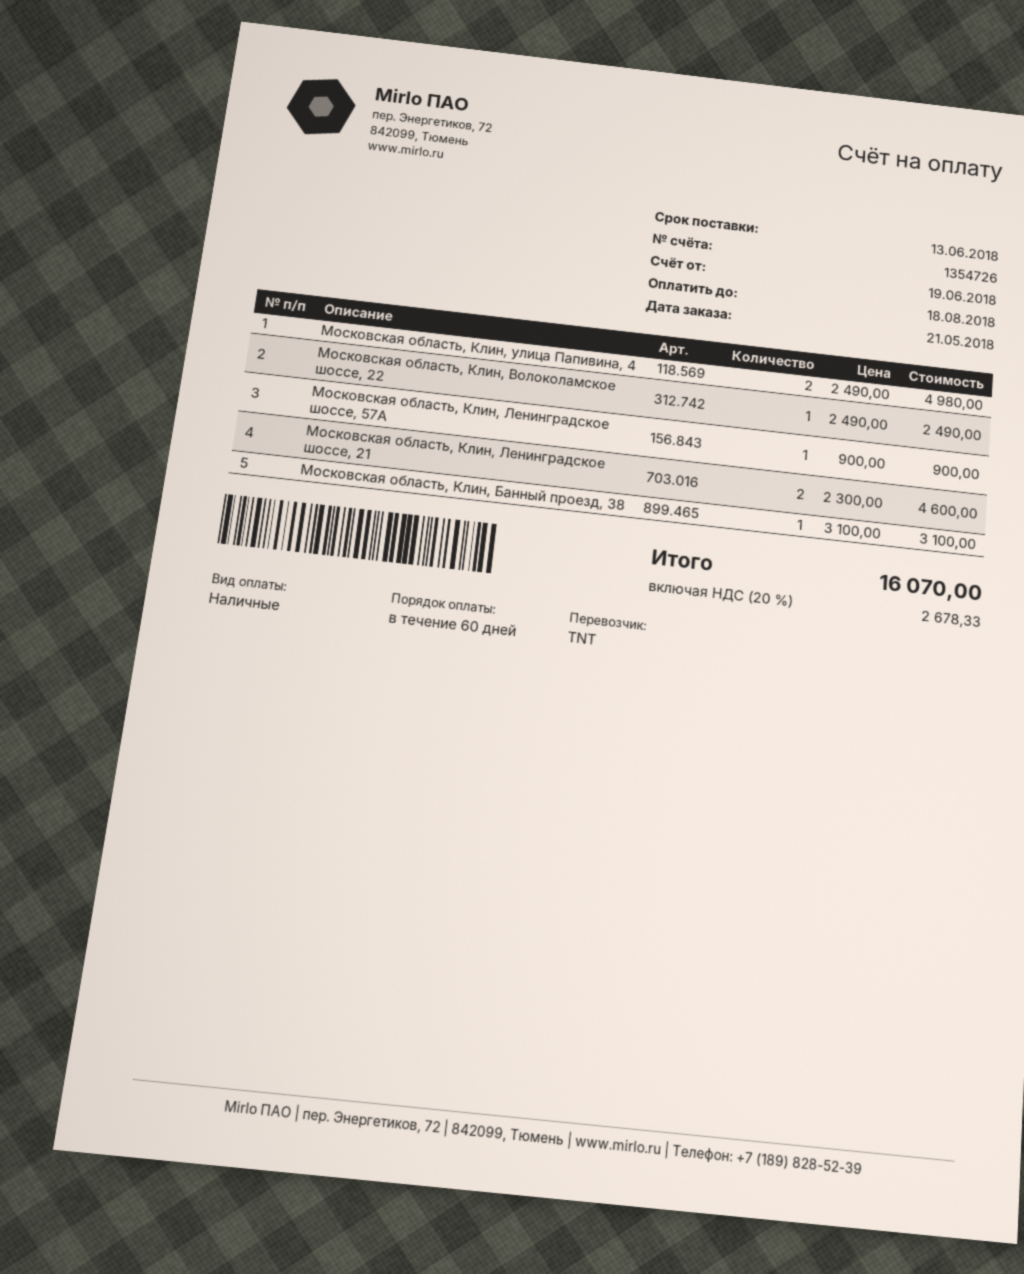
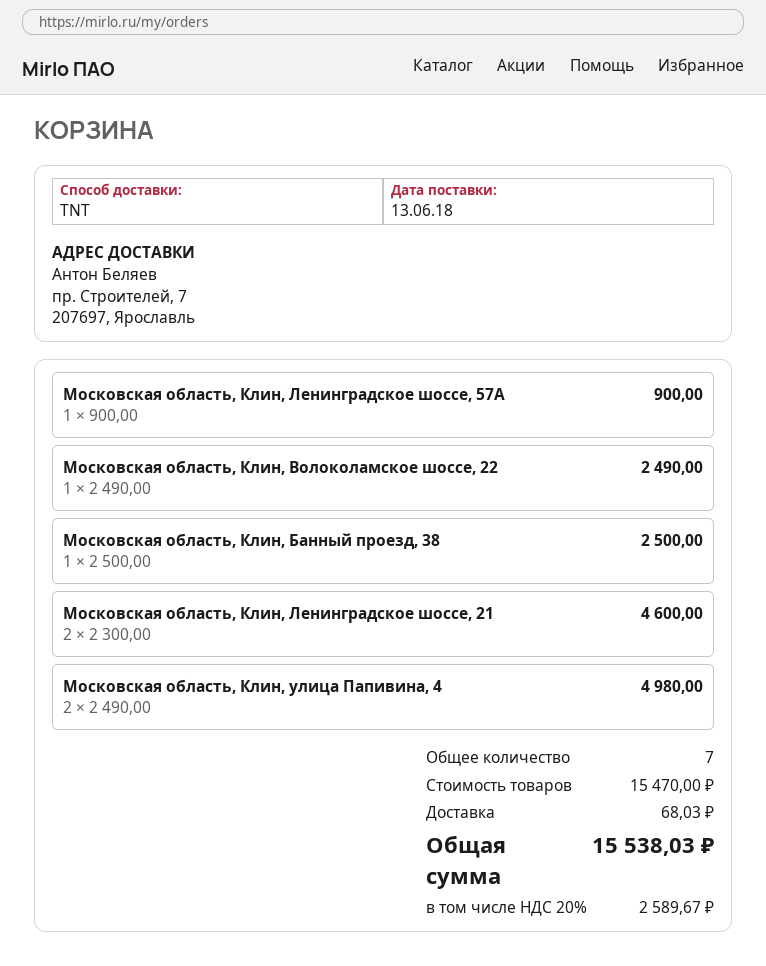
Московская область, Клин, Банный проезд, 38: 1 x 3100.00 = 3100.00 -> 1 x 2500.00 = 2500.00
shipping: none -> 68.03
tax: 20% = 2678.33 -> 20% = 2589.67
total: 16070.00 -> 15538.03

